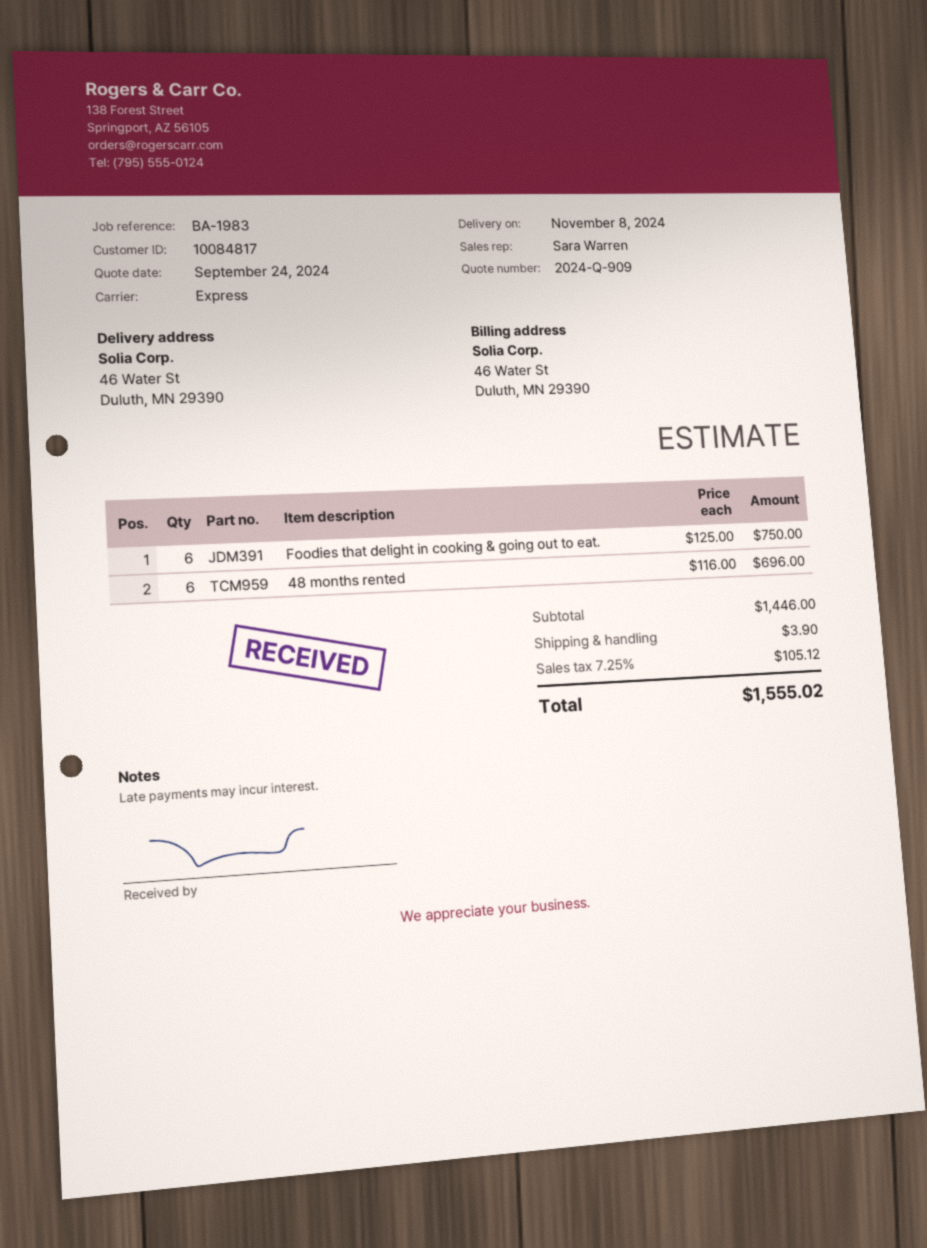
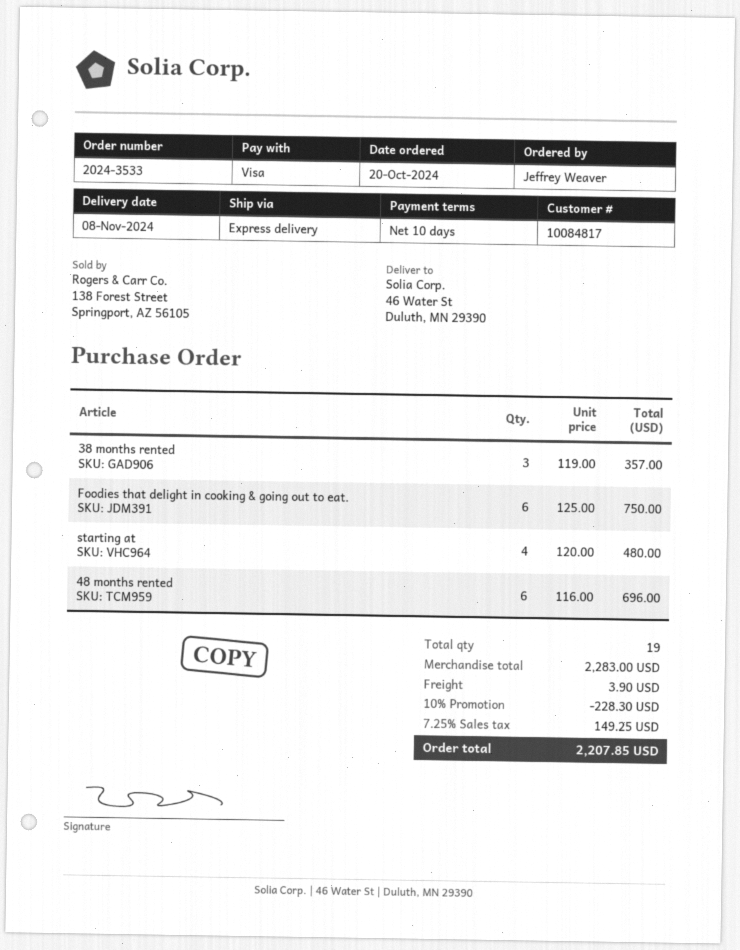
38 months rented: none -> 3 x 119.00 = 357.00
starting at: none -> 4 x 120.00 = 480.00
subtotal: 1446.00 -> 2283.00
discount: none -> 10% = 228.30
tax: 7.25% = 105.12 -> 7.25% = 149.25
total: 1555.02 -> 2207.85

